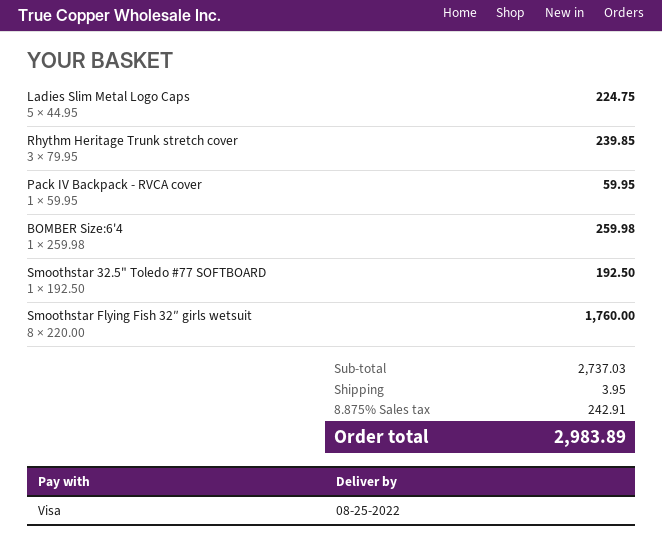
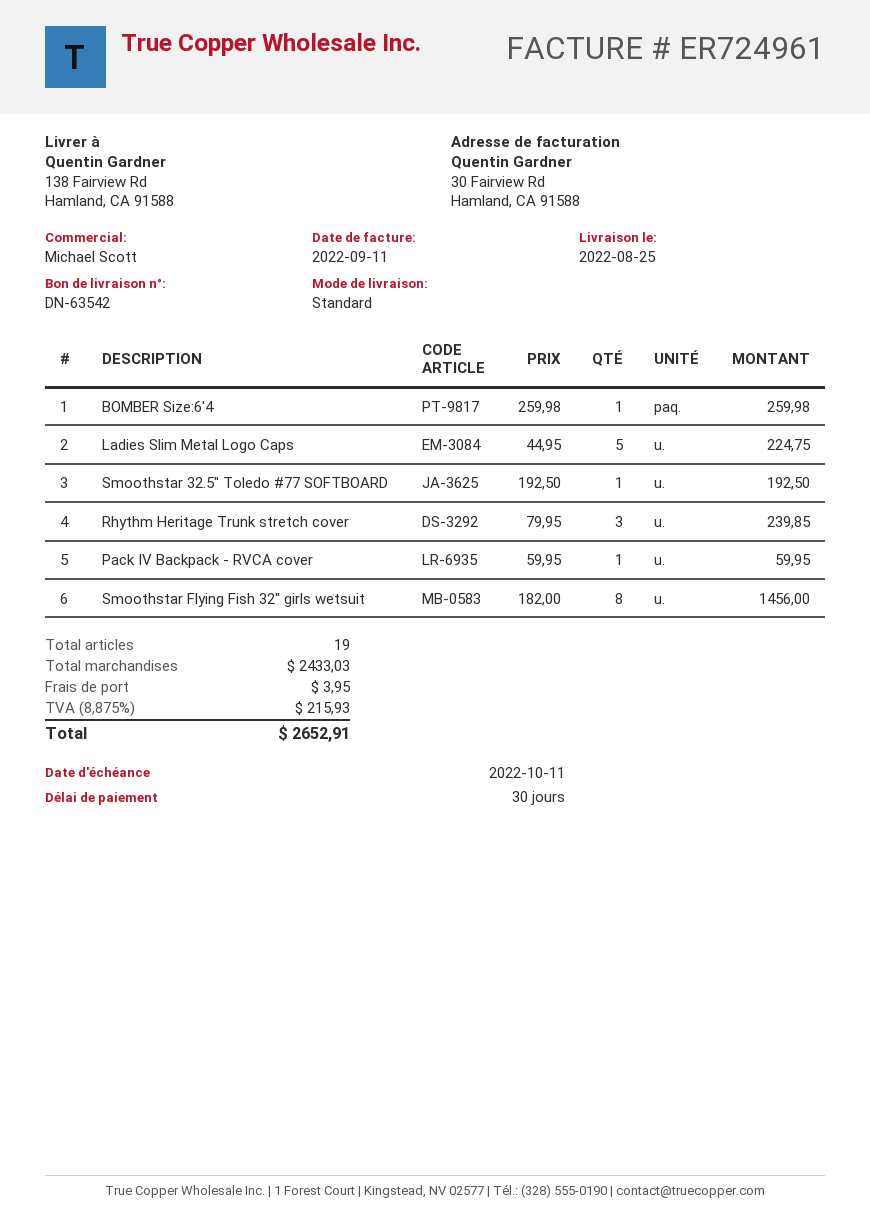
Smoothstar Flying Fish 32″ girls wetsuit: 8 x 220.00 = 1760.00 -> 8 x 182.00 = 1456.00
subtotal: 2737.03 -> 2433.03
tax: 8.875% = 242.91 -> 8.875% = 215.93
total: 2983.89 -> 2652.91

